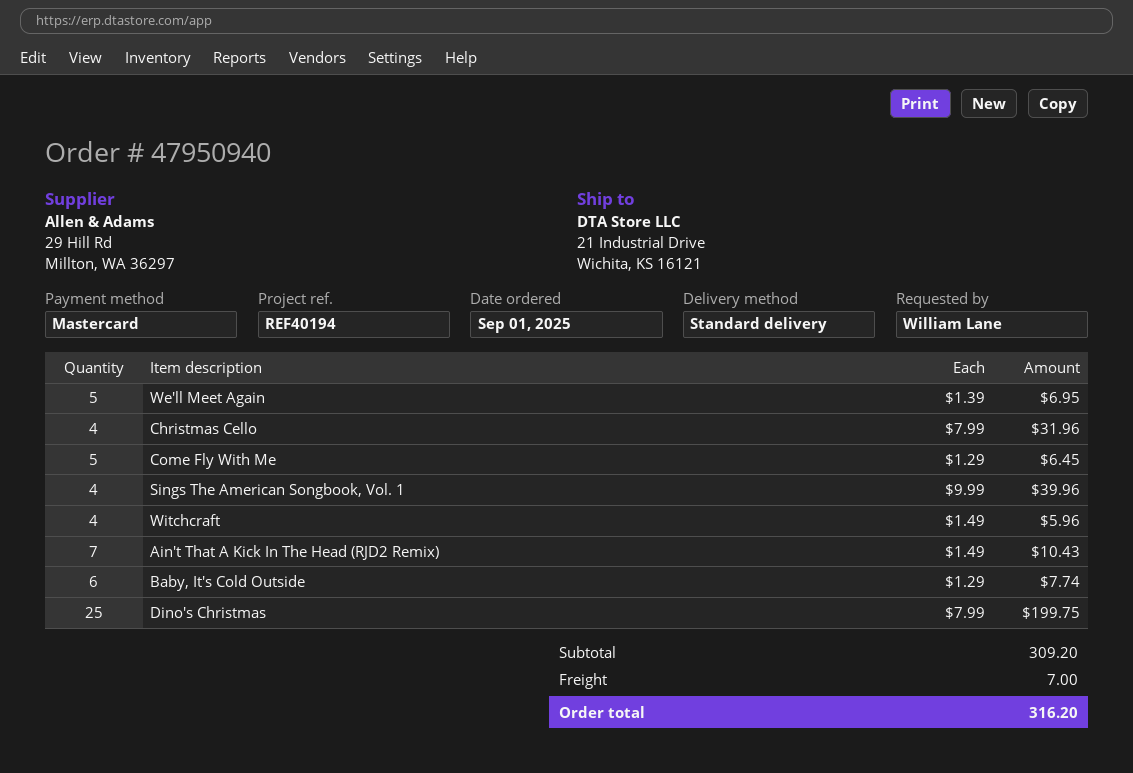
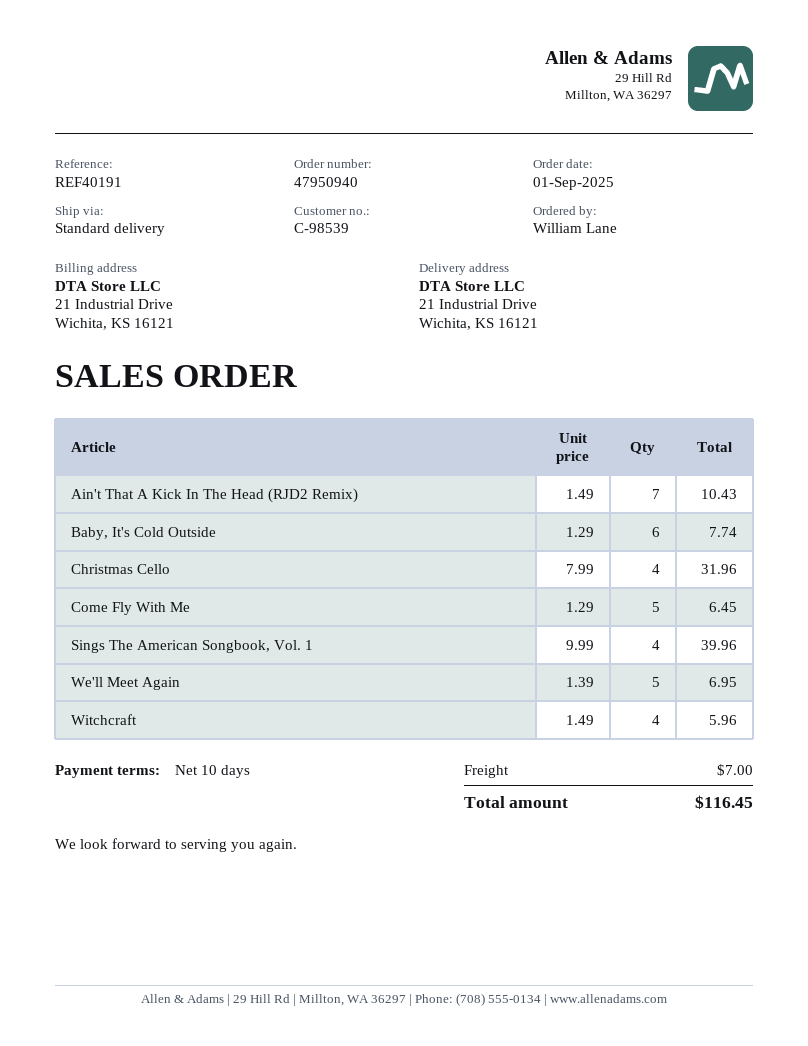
reference: REF40194 -> REF40191
Dino's Christmas: 25 x 7.99 = 199.75 -> none
total: 316.20 -> 116.45

